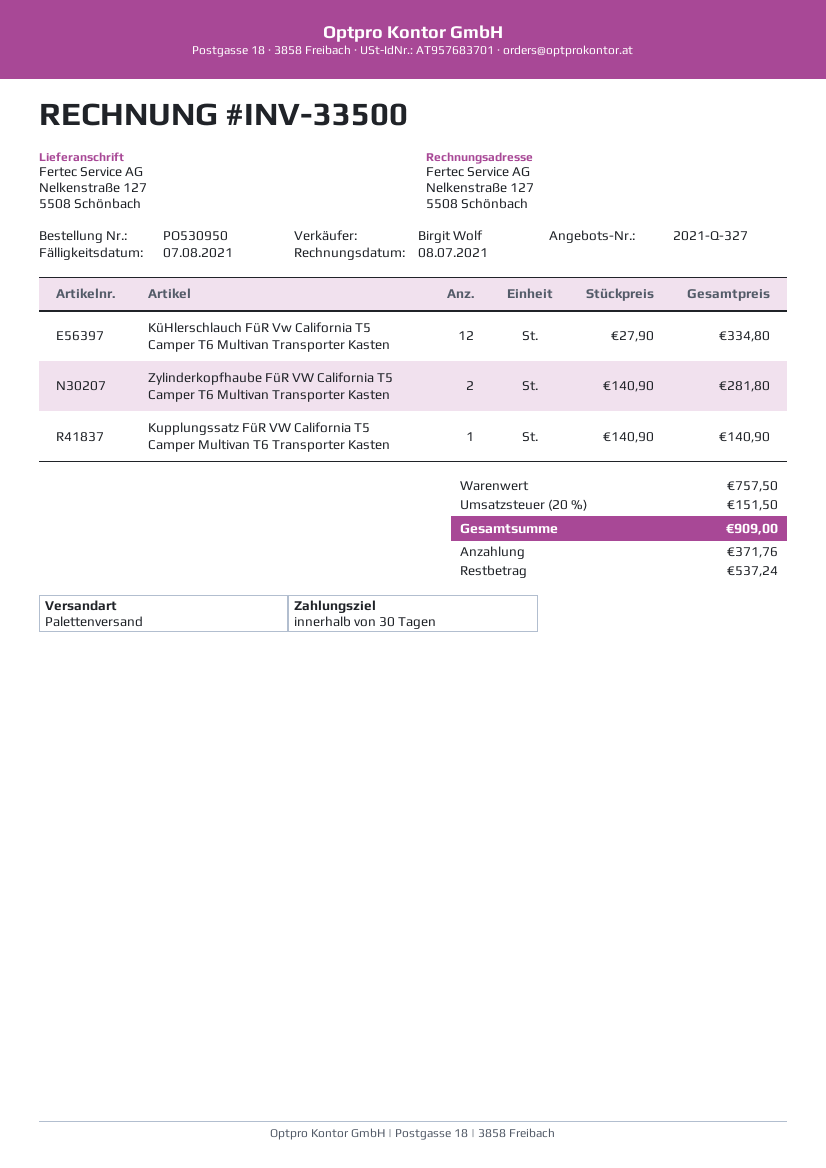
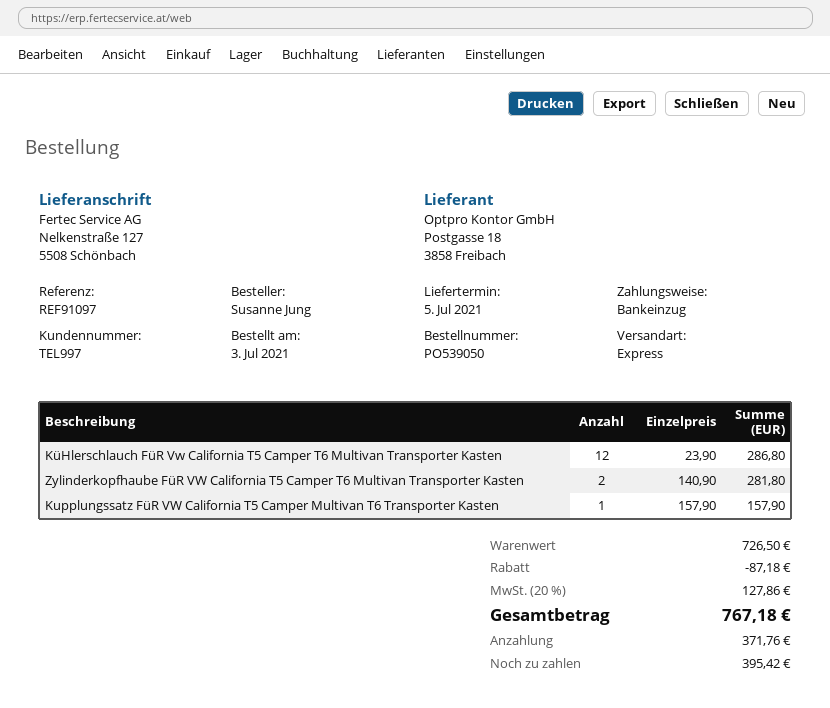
order number: PO530950 -> PO539050
shipping method: pallet freight -> express
KüHlerschlauch FüR Vw California T5 Camper T6 Multivan Transporter Kasten: 12 x 27.90 = 334.80 -> 12 x 23.90 = 286.80
Kupplungssatz FüR VW California T5 Camper Multivan T6 Transporter Kasten: 1 x 140.90 = 140.90 -> 1 x 157.90 = 157.90
subtotal: 757.50 -> 726.50
discount: none -> 87.18
tax: 20% = 151.50 -> 20% = 127.86
total: 909.00 -> 767.18
balance: 537.24 -> 395.42

